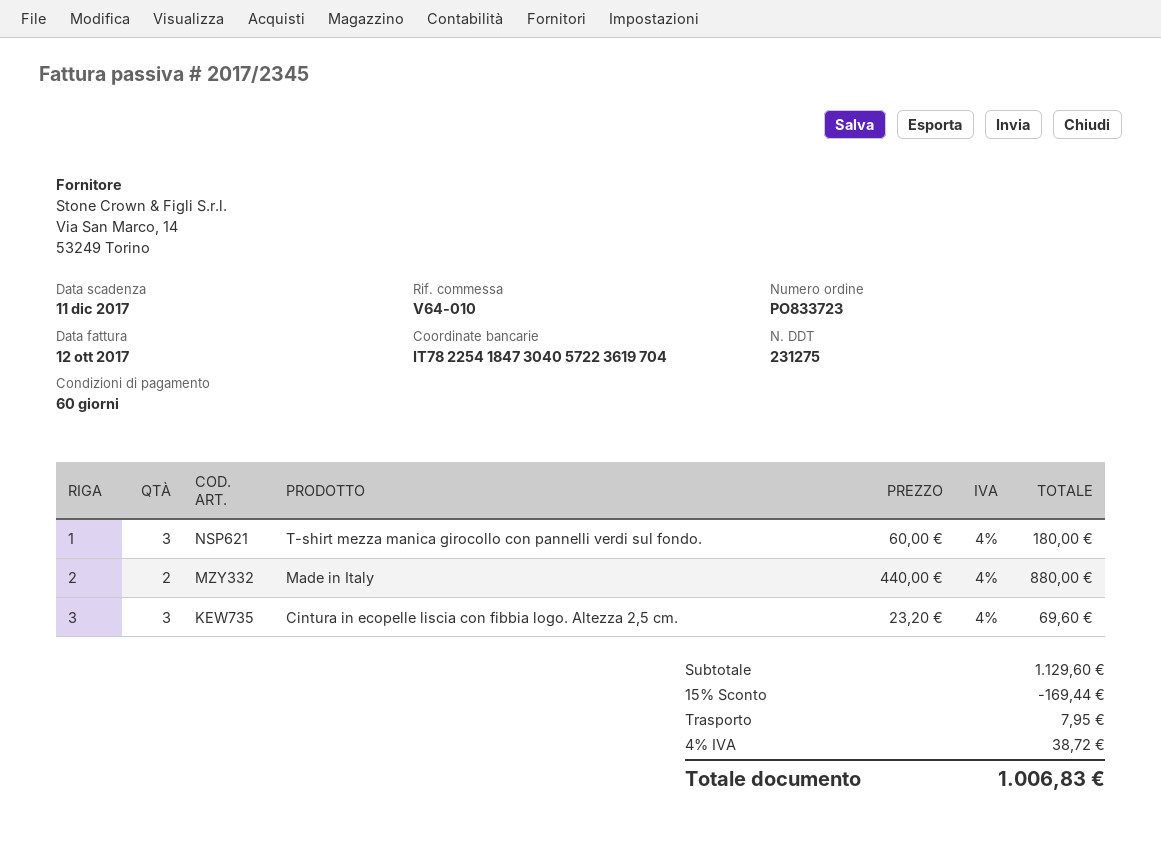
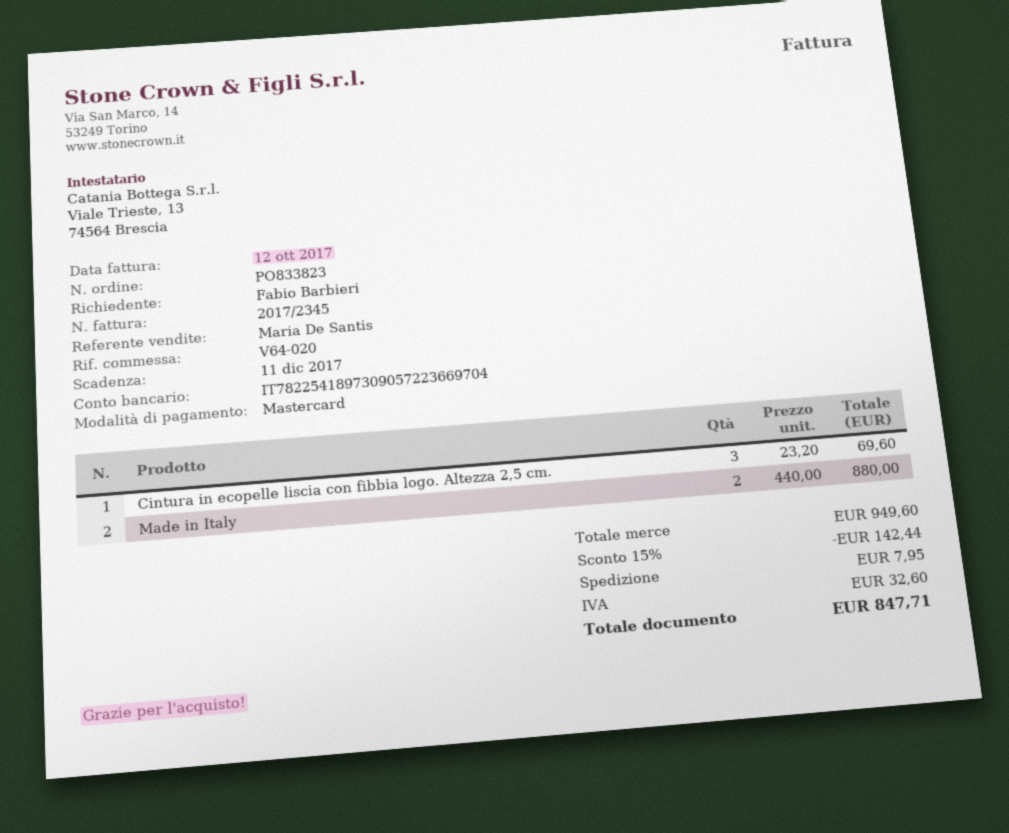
order number: PO833723 -> PO833823
reference: V64-010 -> V64-020
bank account: IT7822541847304057223619704 -> IT7822541897309057223669704
T-shirt mezza manica girocollo con pannelli verdi sul fondo.: 3 x 60.00 = 180.00 -> none
subtotal: 1129.60 -> 949.60
discount: 15% = 169.44 -> 15% = 142.44
tax: 38.72 -> 32.60
total: 1006.83 -> 847.71

